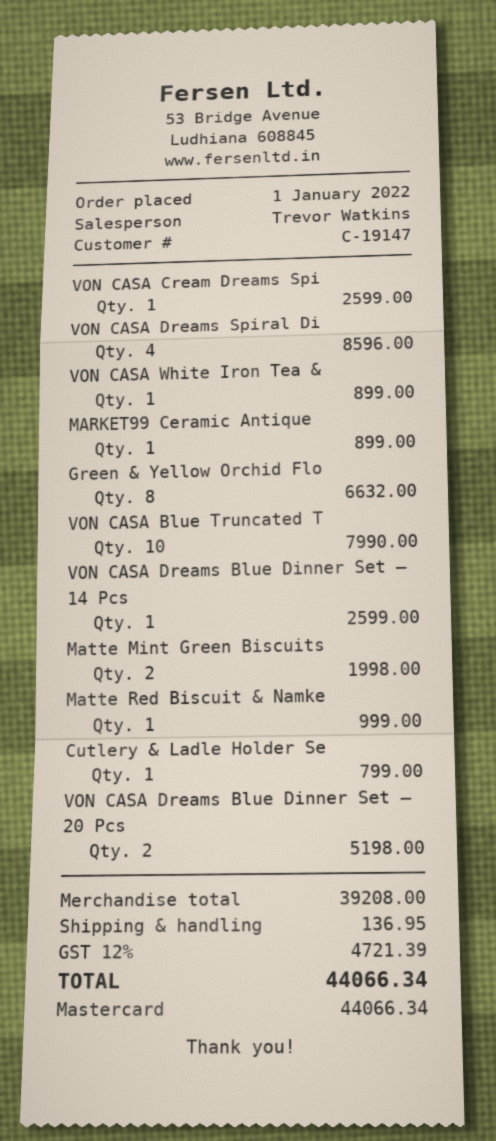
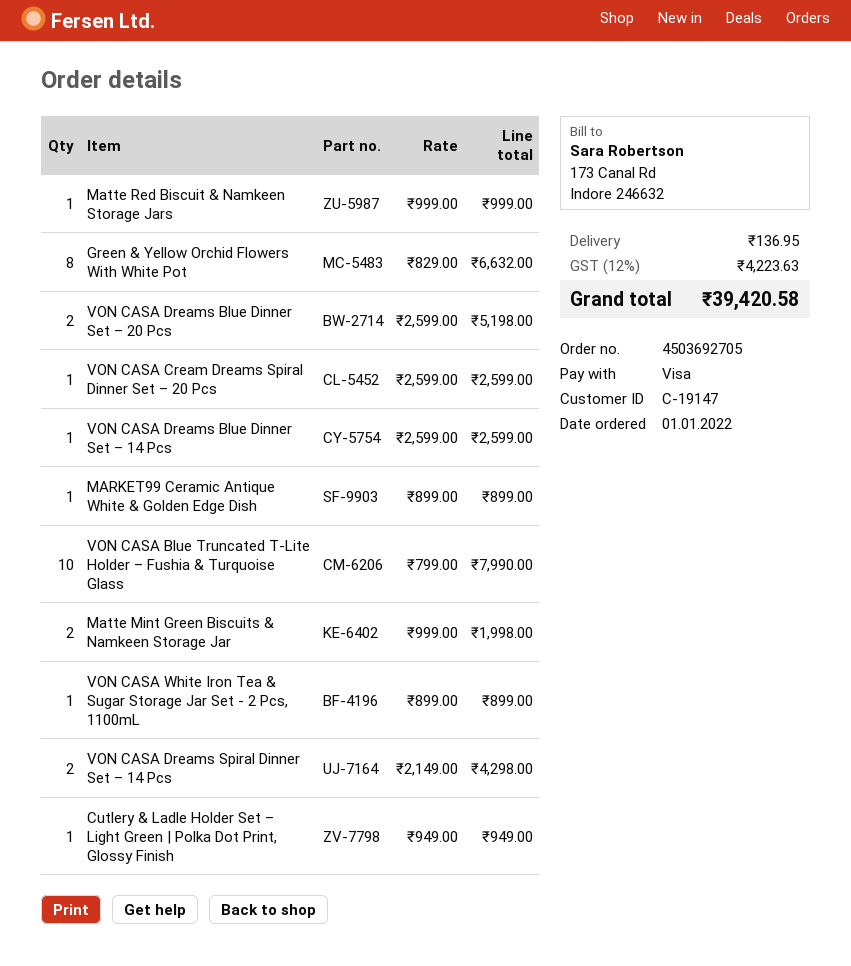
payment method: Mastercard -> Visa
VON CASA Dreams Spiral Di: 4 for 8596.00 -> 2 for 4298.00
Cutlery & Ladle Holder Se: 1 for 799.00 -> 1 for 949.00
tax: 12% = 4721.39 -> 12% = 4223.63
total: 44066.34 -> 39420.58

